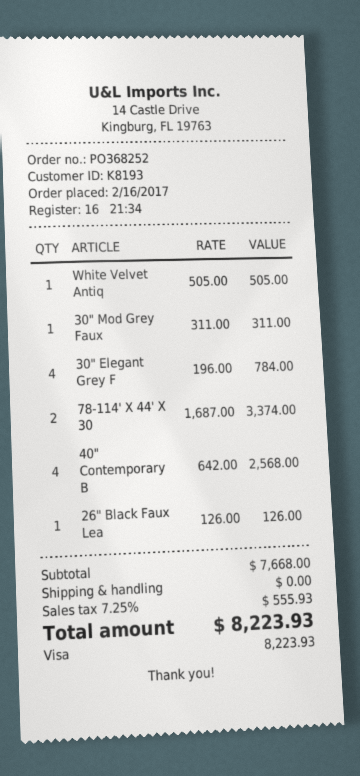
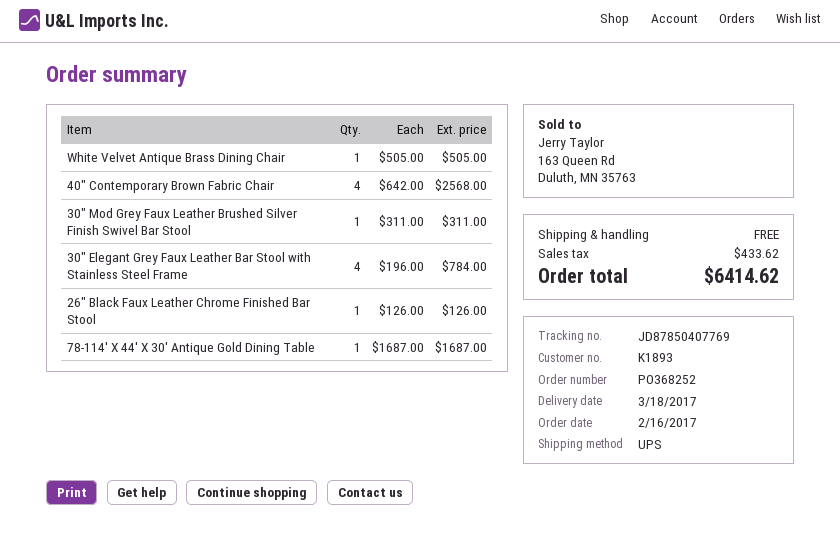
customer number: K8193 -> K1893
78-114' X 44' X 30: 2 x 1687.00 = 3374.00 -> 1 x 1687.00 = 1687.00
tax: 555.93 -> 433.62
total: 8223.93 -> 6414.62

